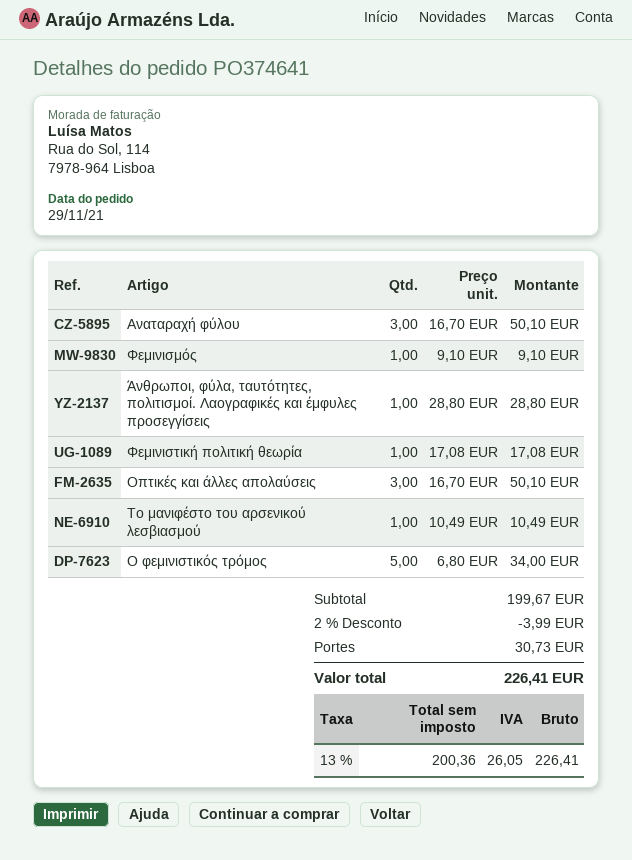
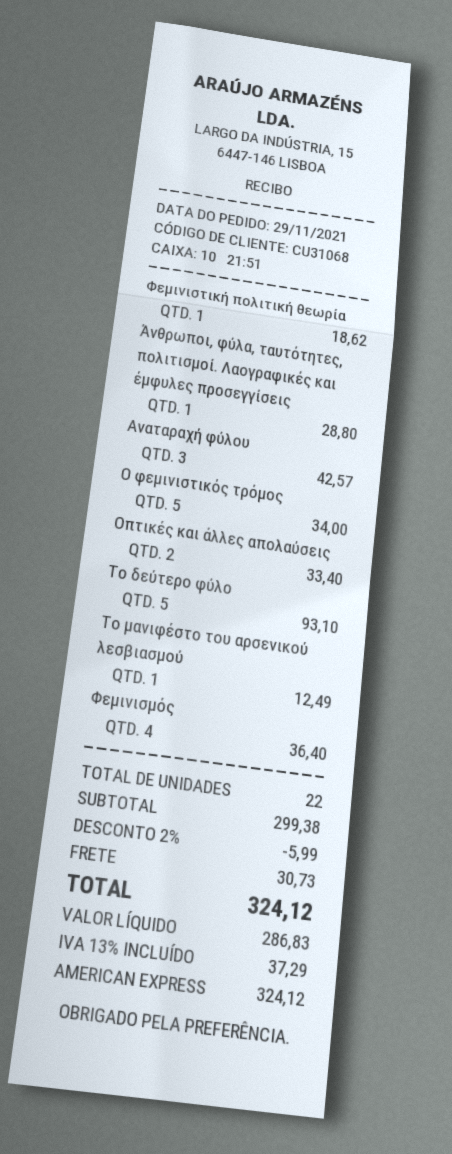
Αναταραχή φύλου: 3 for 50.10 -> 3 for 42.57
Φεμινισμός: 1 for 9.10 -> 4 for 36.40
Φεμινιστική πολιτική θεωρία: 1 for 17.08 -> 1 for 18.62
Οπτικές και άλλες απολαύσεις: 3 for 50.10 -> 2 for 33.40
Το μανιφέστο του αρσενικού λεσβιασμού: 1 for 10.49 -> 1 for 12.49
Το δεύτερο φύλο: none -> 5 for 93.10
subtotal: 199.67 -> 299.38
discount: 2% = 3.99 -> 2% = 5.99
net: 200.36 -> 286.83
tax: 13% = 26.05 -> 13% = 37.29
total: 226.41 -> 324.12

